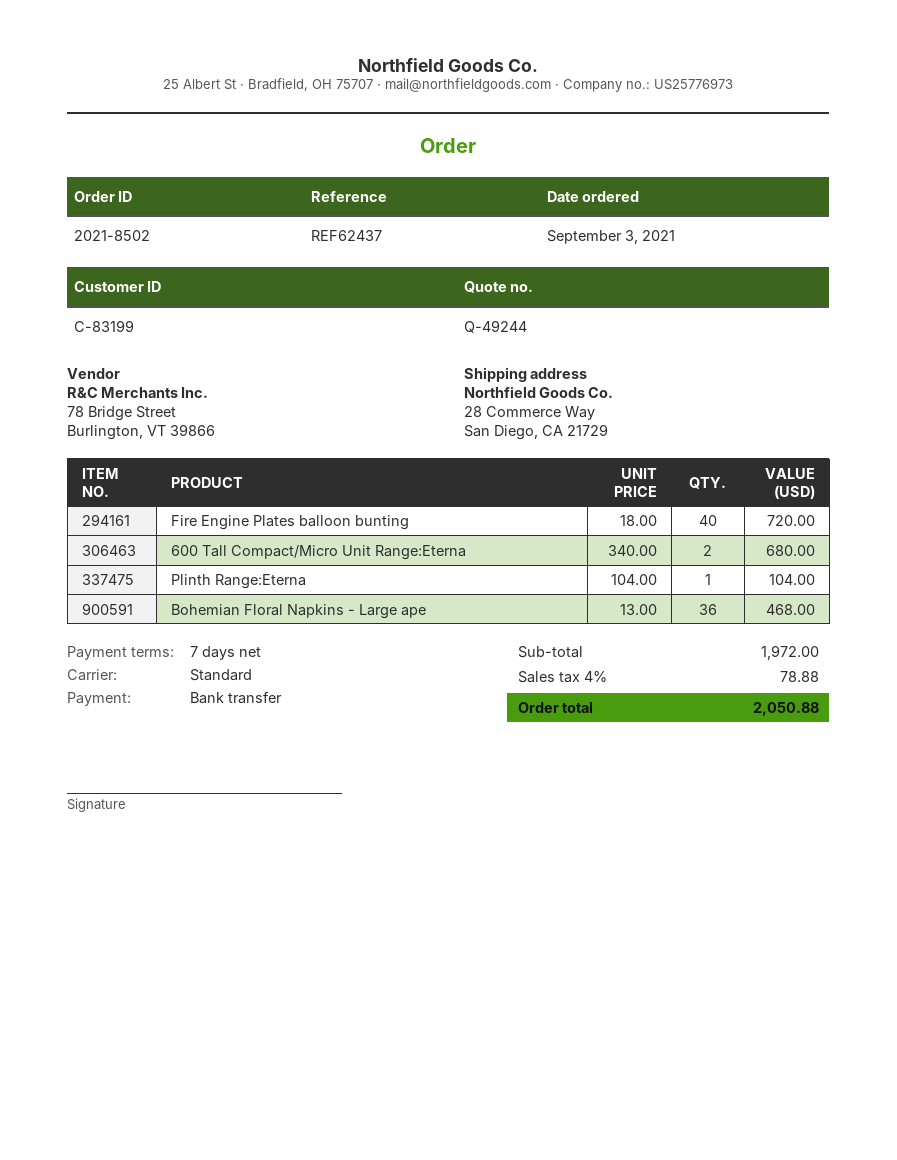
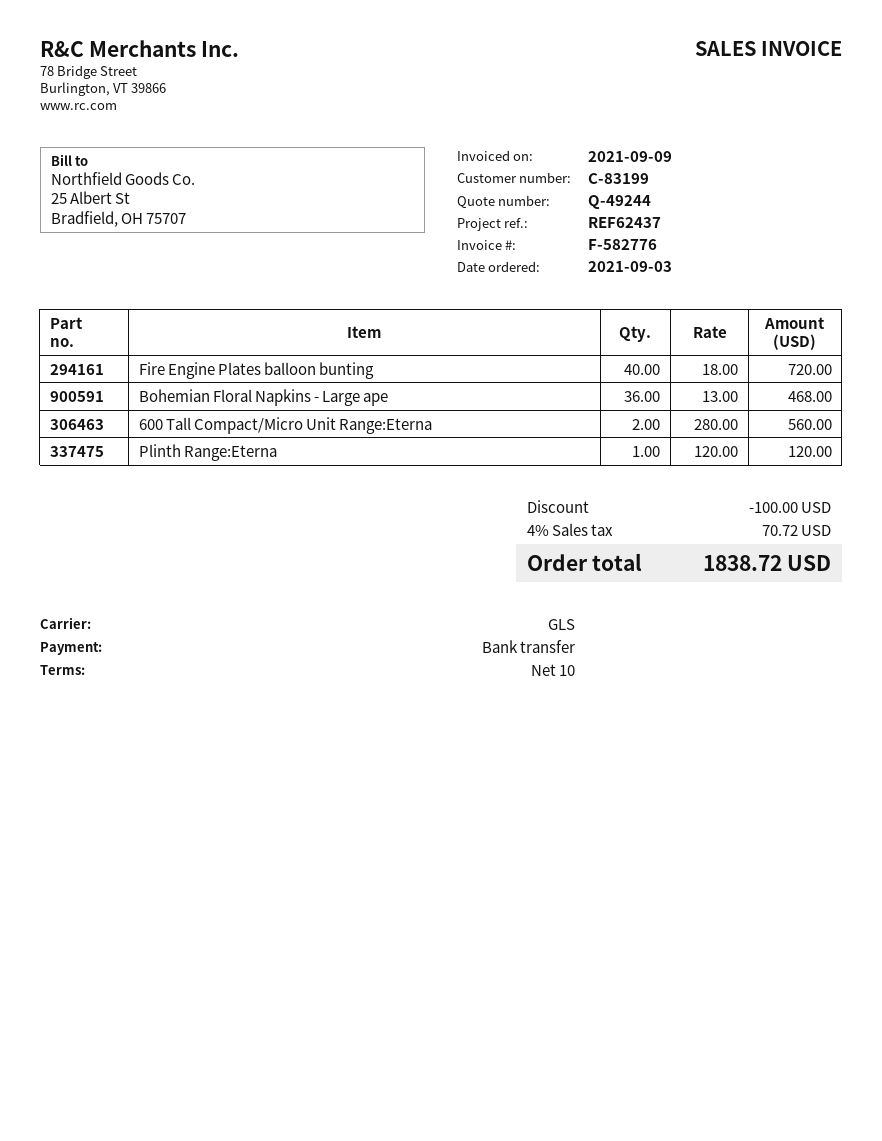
payment terms: 7 days -> 10 days
shipping method: standard -> GLS
600 Tall Compact/Micro Unit Range:Eterna: 2 x 340.00 = 680.00 -> 2 x 280.00 = 560.00
Plinth Range:Eterna: 1 x 104.00 = 104.00 -> 1 x 120.00 = 120.00
discount: none -> 100.00
tax: 4% = 78.88 -> 4% = 70.72
total: 2050.88 -> 1838.72

